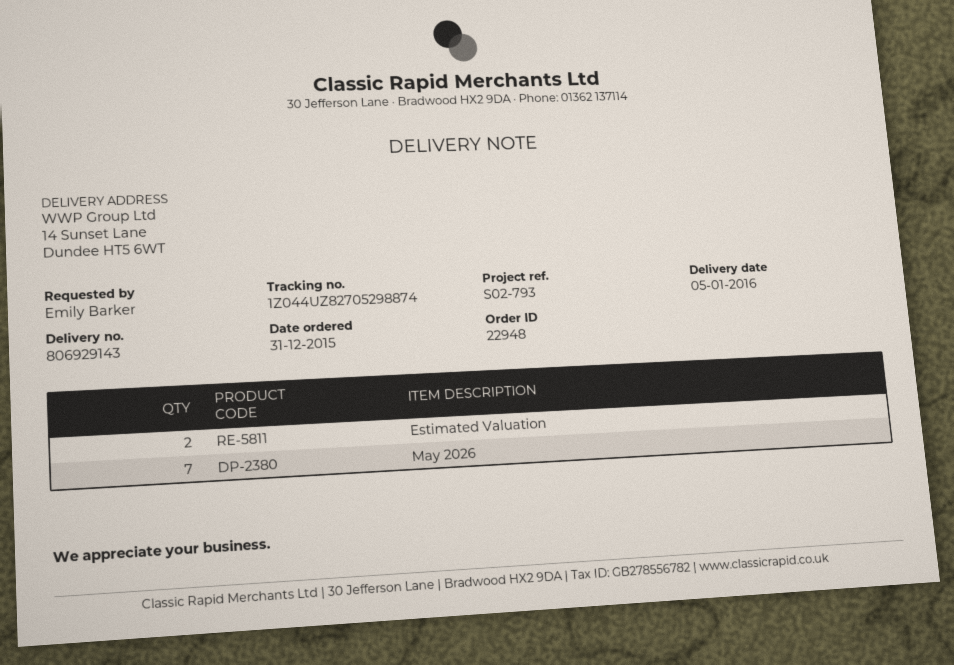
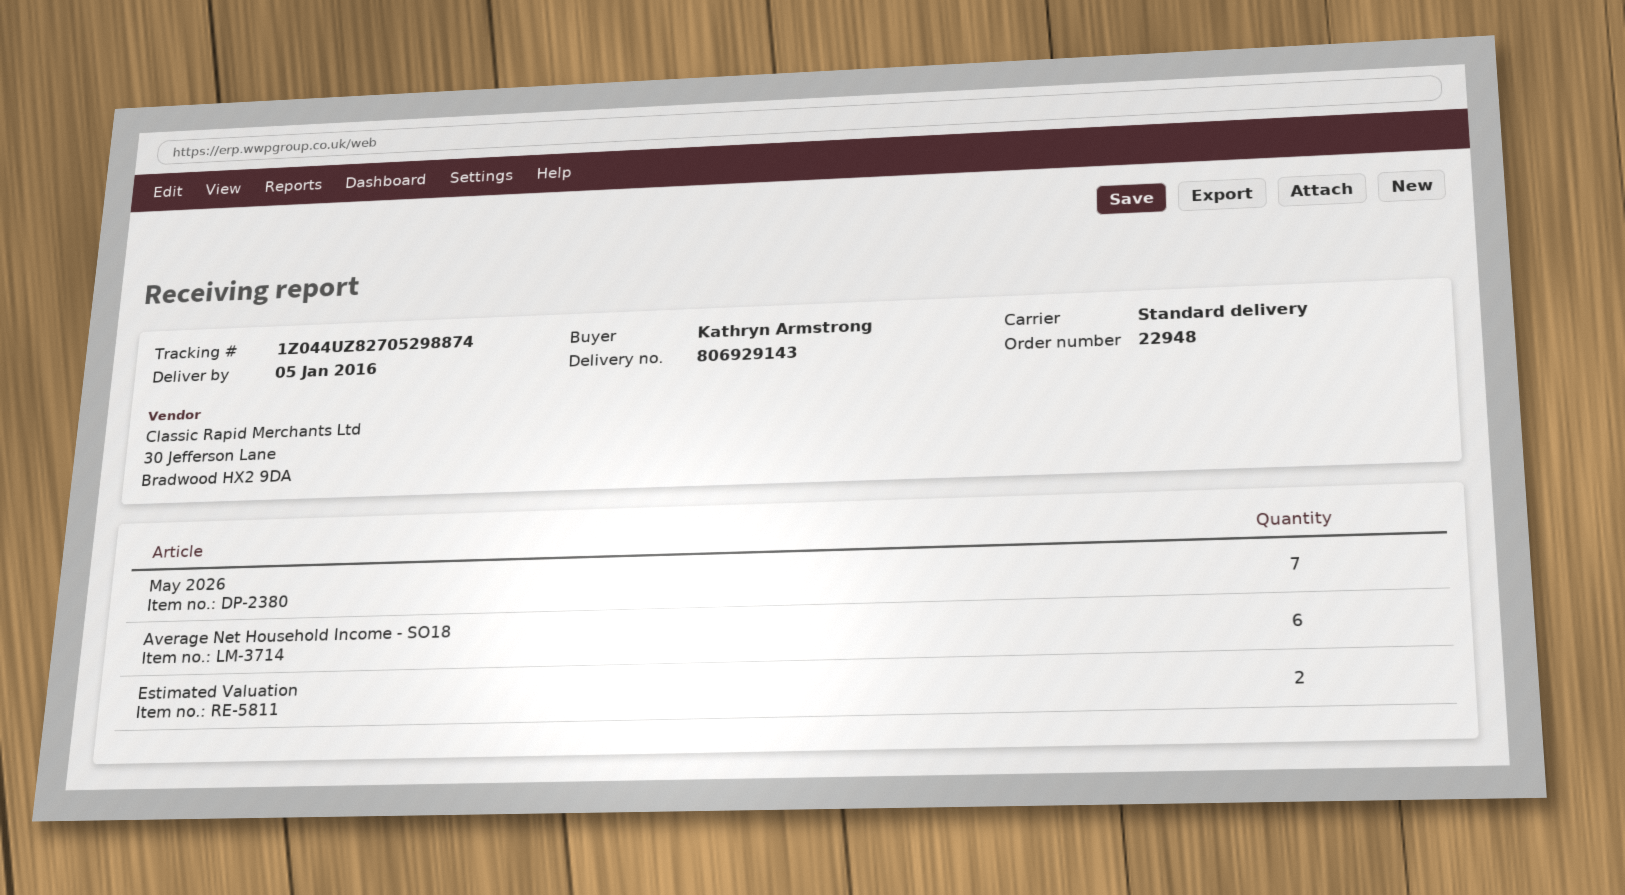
ordered by: Emily Barker -> Kathryn Armstrong
Average Net Household Income - SO18: none -> 6

